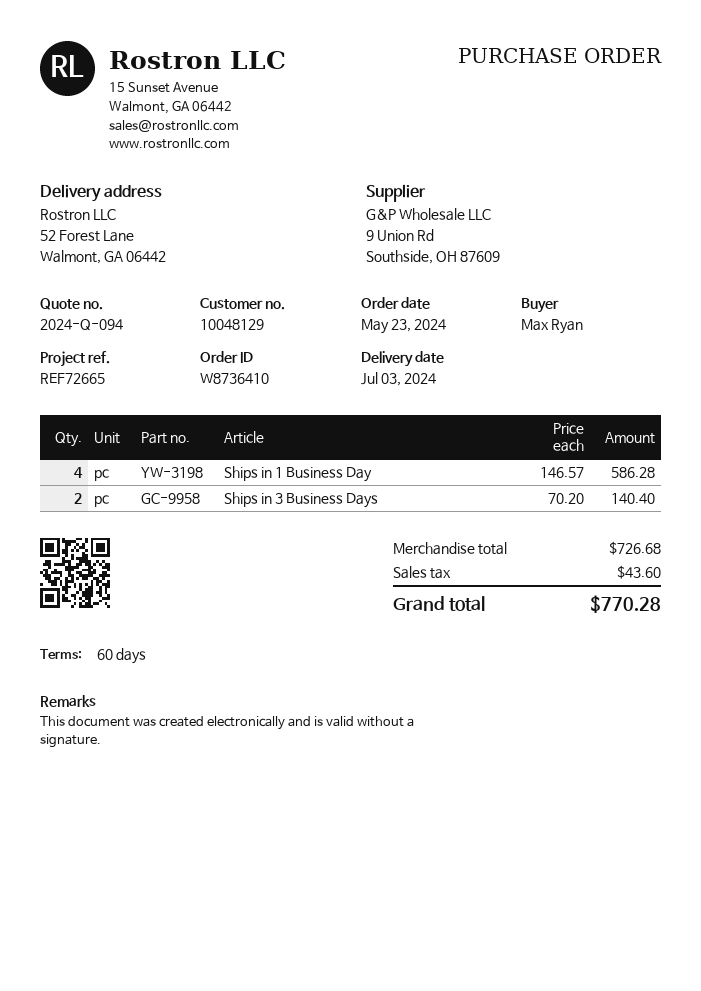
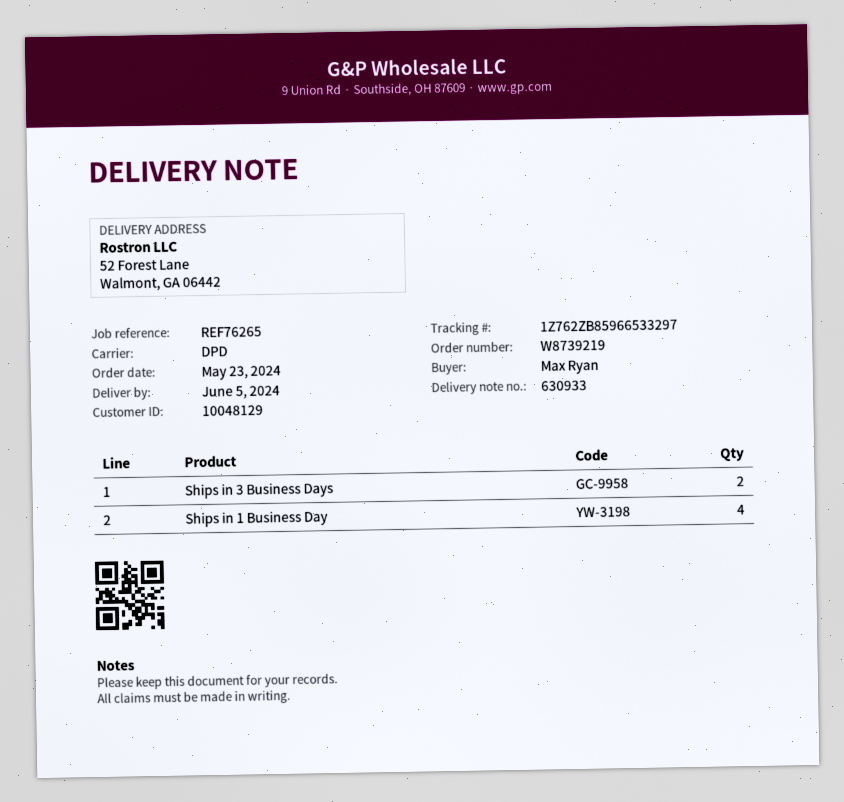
order number: W8736410 -> W8739219
delivery date: 2024-07-03 -> 2024-06-05
reference: REF72665 -> REF76265

